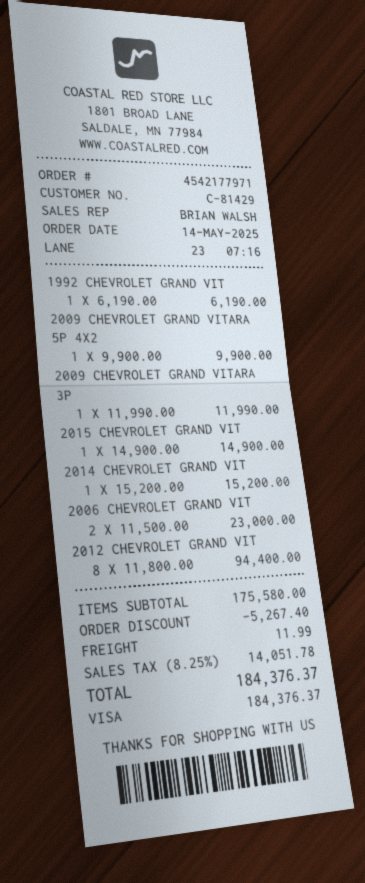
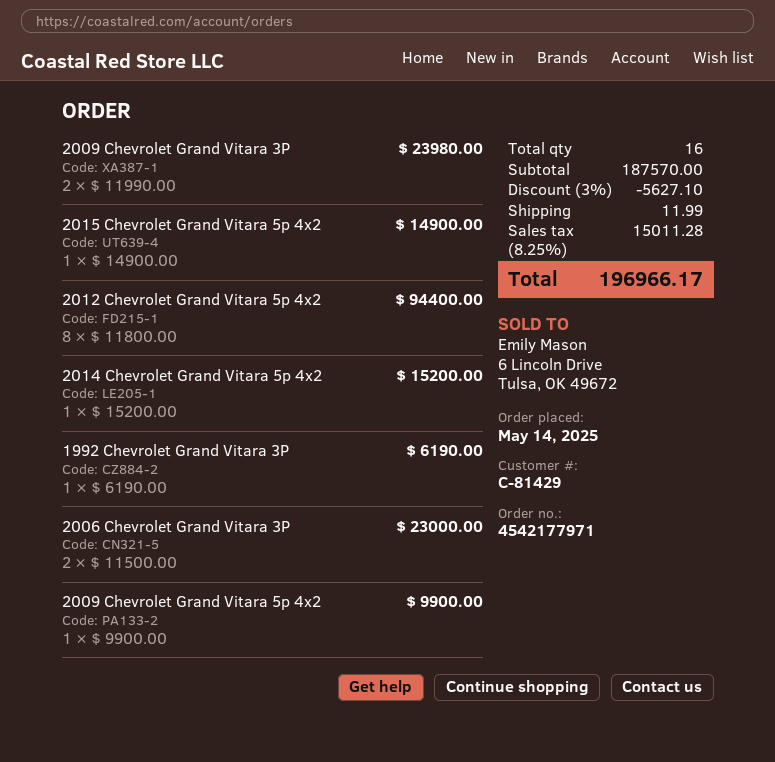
2009 CHEVROLET GRAND VITARA 3P: 1 x 11990.00 = 11990.00 -> 2 x 11990.00 = 23980.00
subtotal: 175580.00 -> 187570.00
discount: 5267.40 -> 5627.10
tax: 8.25% = 14051.78 -> 8.25% = 15011.28
total: 184376.37 -> 196966.17

